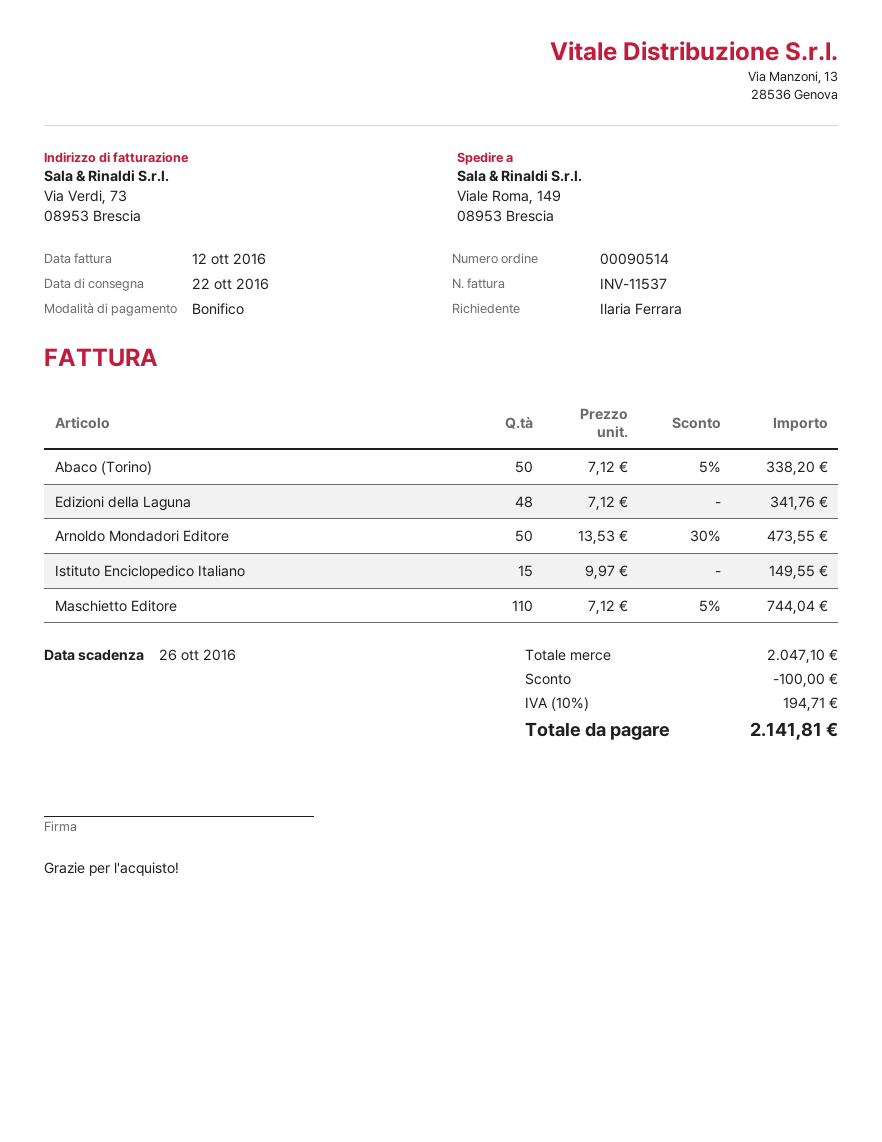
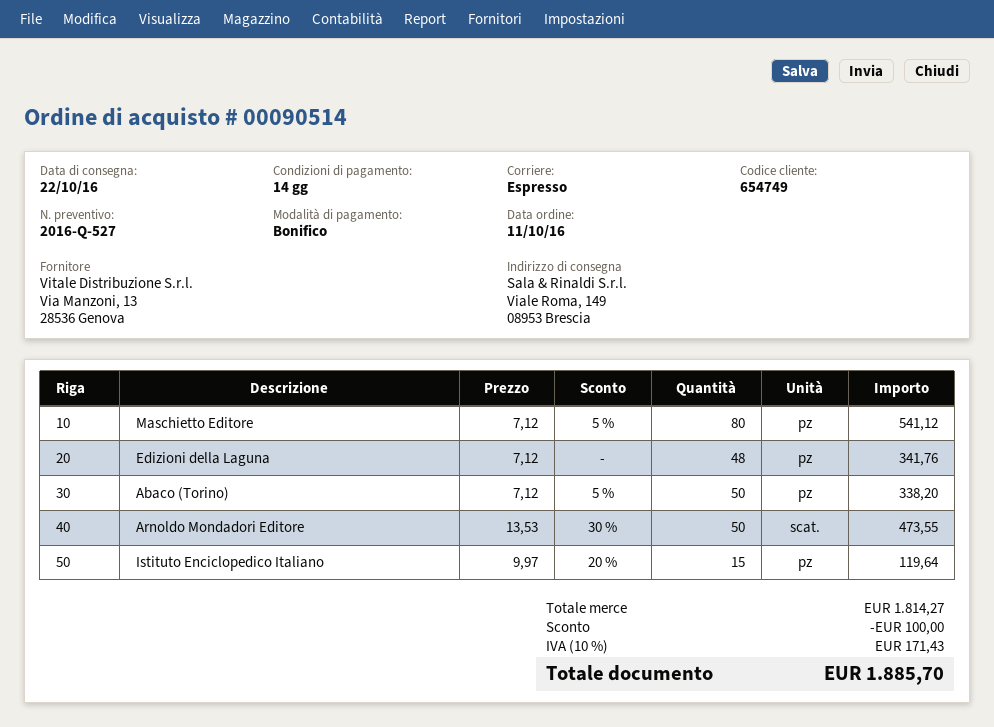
Istituto Enciclopedico Italiano: 15 x 9.97 = 149.55 -> 15 x 9.97 - 20% = 119.64
Maschietto Editore: 110 x 7.12 - 5% = 744.04 -> 80 x 7.12 - 5% = 541.12
subtotal: 2047.10 -> 1814.27
tax: 10% = 194.71 -> 10% = 171.43
total: 2141.81 -> 1885.70

